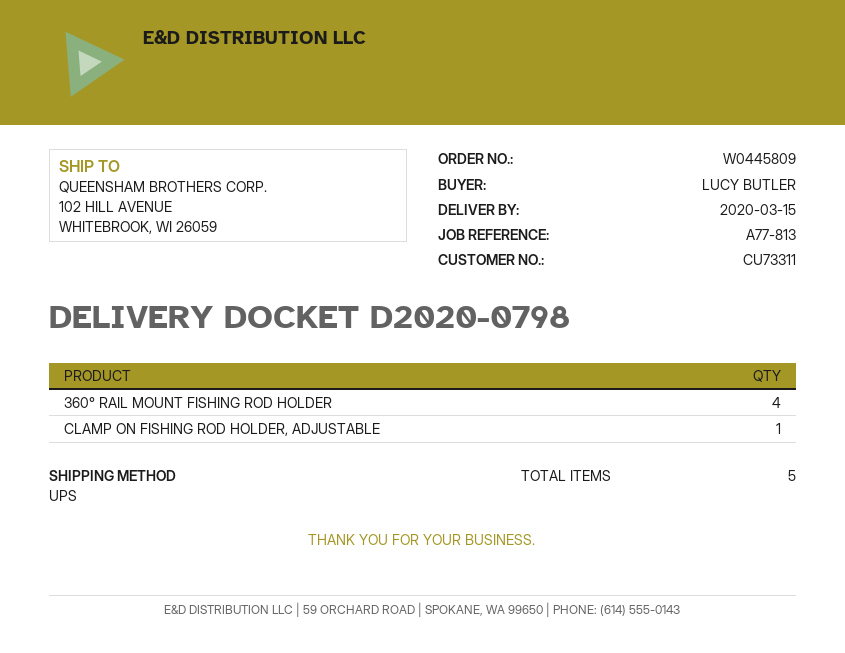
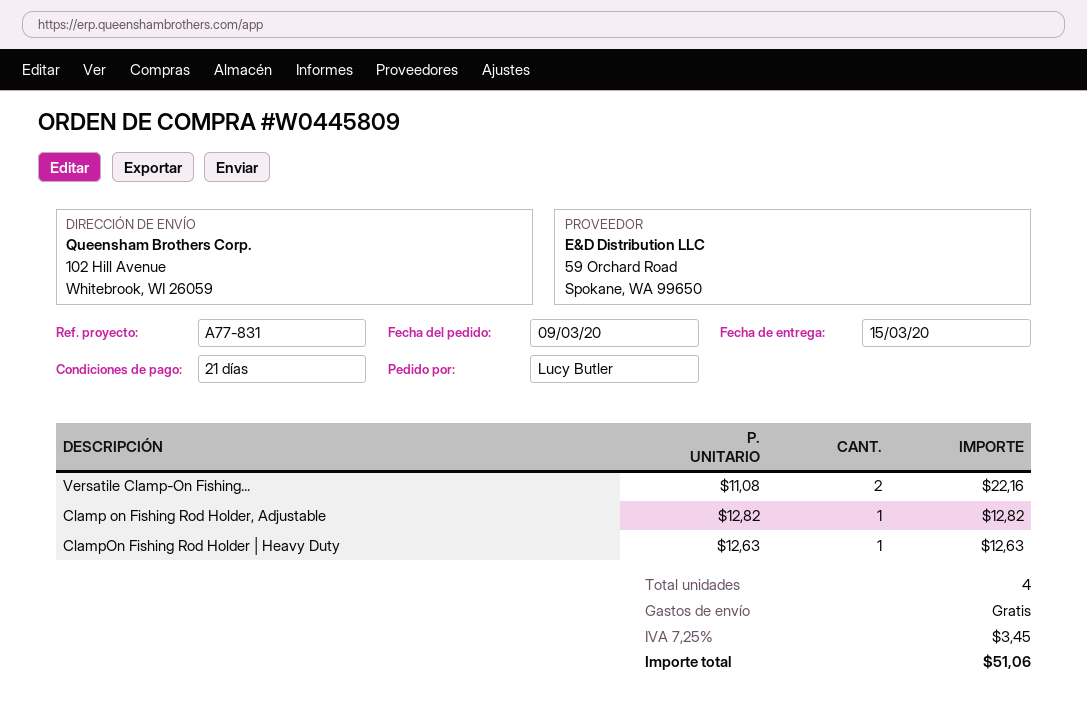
reference: A77-813 -> A77-831
360° RAIL MOUNT FISHING ROD HOLDER: 4 -> none
Versatile Clamp-On Fishing...: none -> 2
ClampOn Fishing Rod Holder | Heavy Duty: none -> 1
total quantity: 5 -> 4

